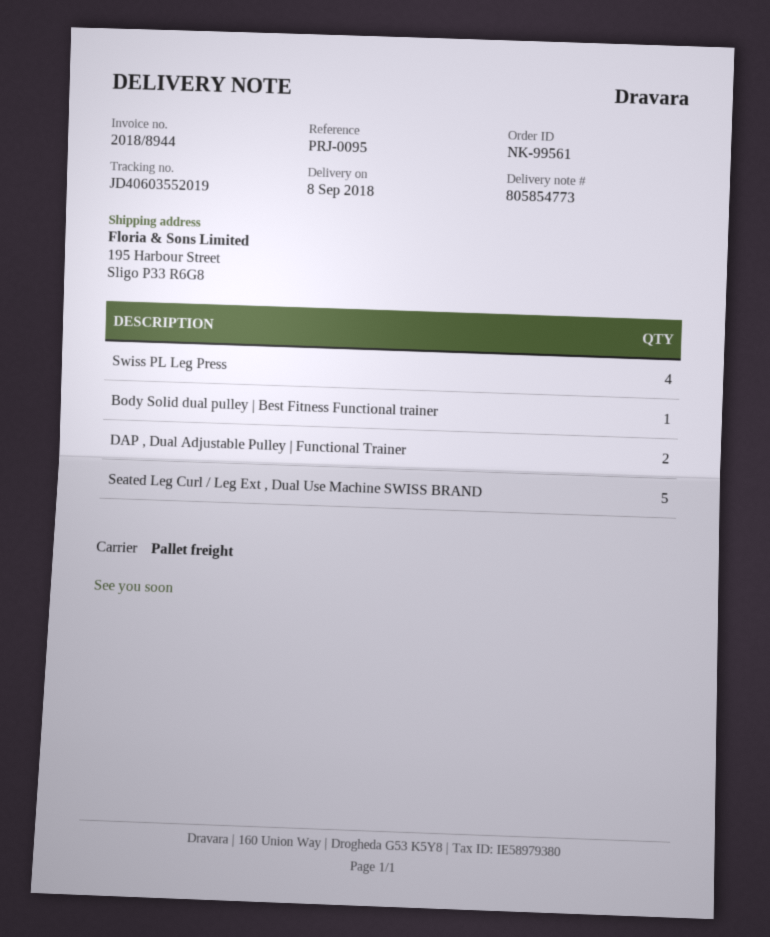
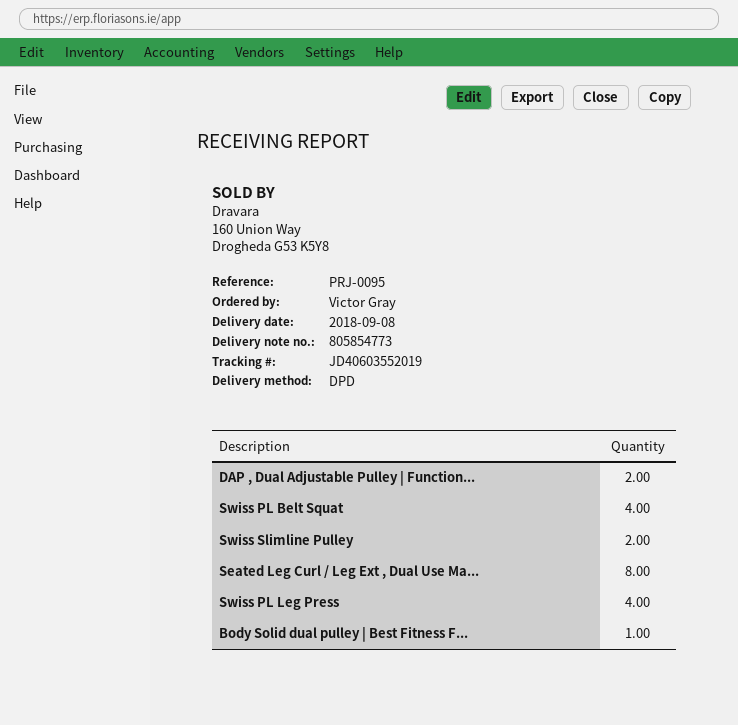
shipping method: pallet freight -> DPD
Seated Leg Curl / Leg Ext , Dual Use Machine SWISS BRAND: 5 -> 8
Swiss PL Belt Squat: none -> 4
Swiss Slimline Pulley: none -> 2

